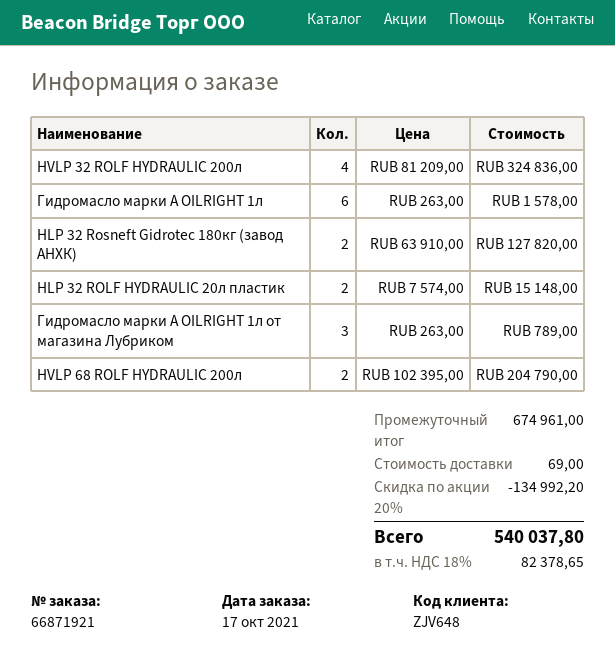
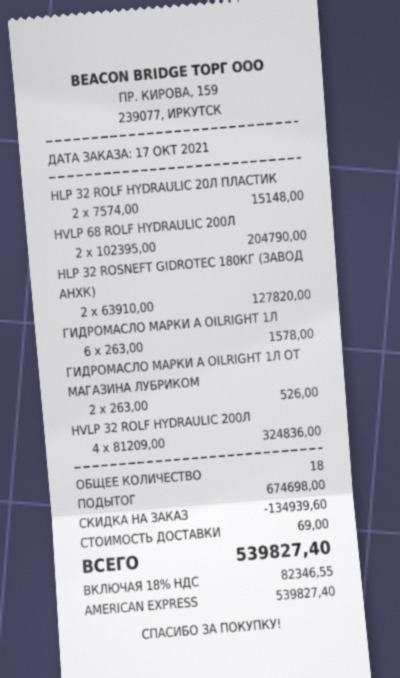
Гидромасло марки А OILRIGHT 1л от магазина Лубриком: 3 x 263.00 = 789.00 -> 2 x 263.00 = 526.00
subtotal: 674961.00 -> 674698.00
discount: 134992.20 -> 134939.60
tax: 18% = 82378.65 -> 18% = 82346.55
total: 540037.80 -> 539827.40

